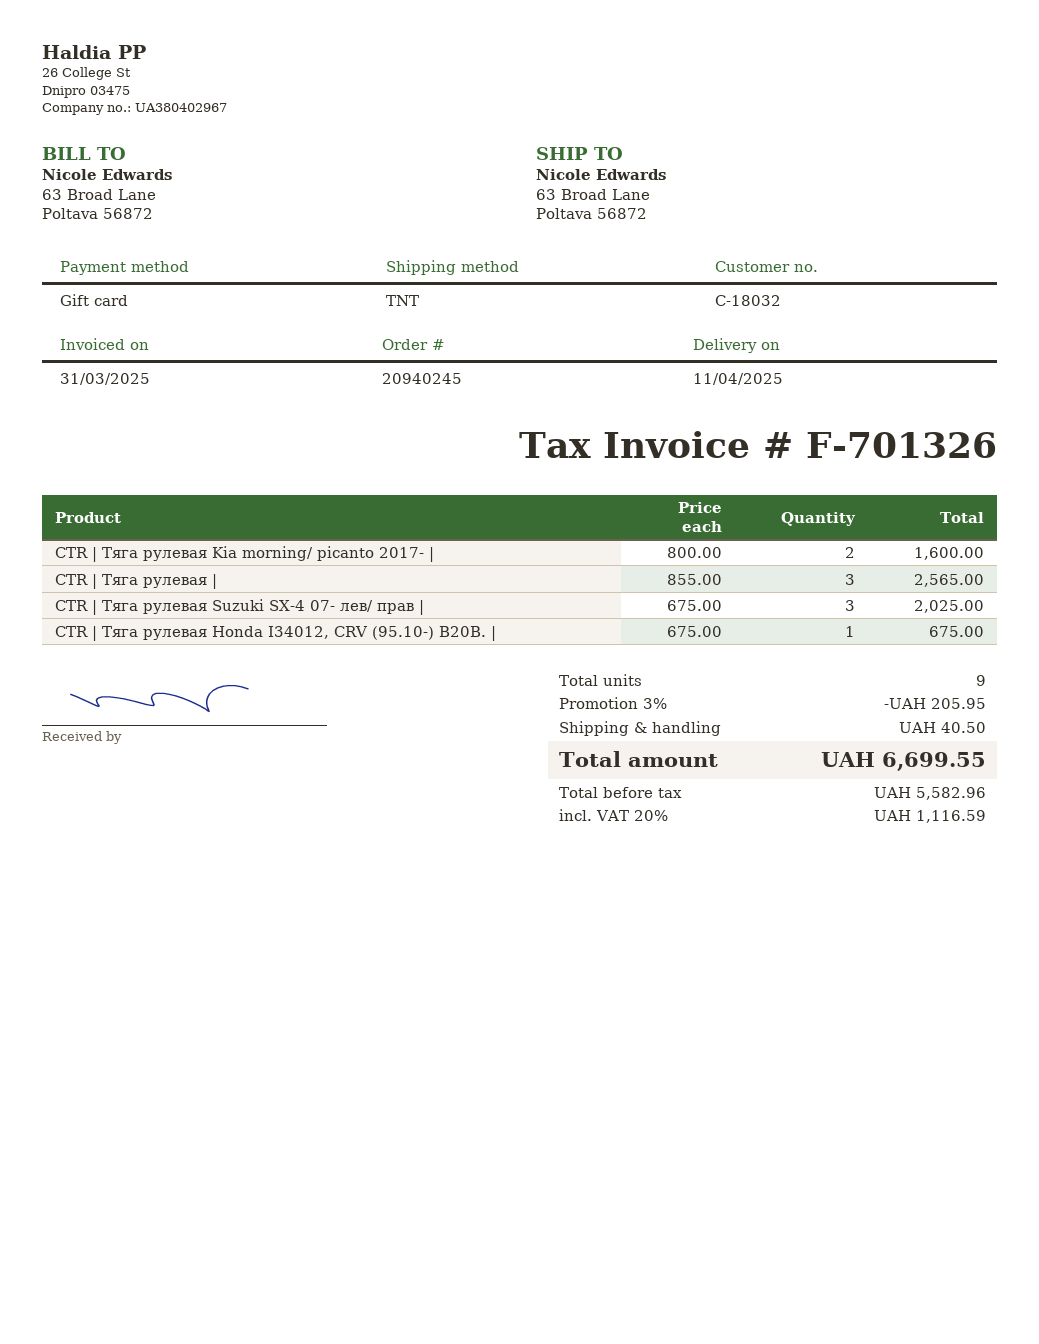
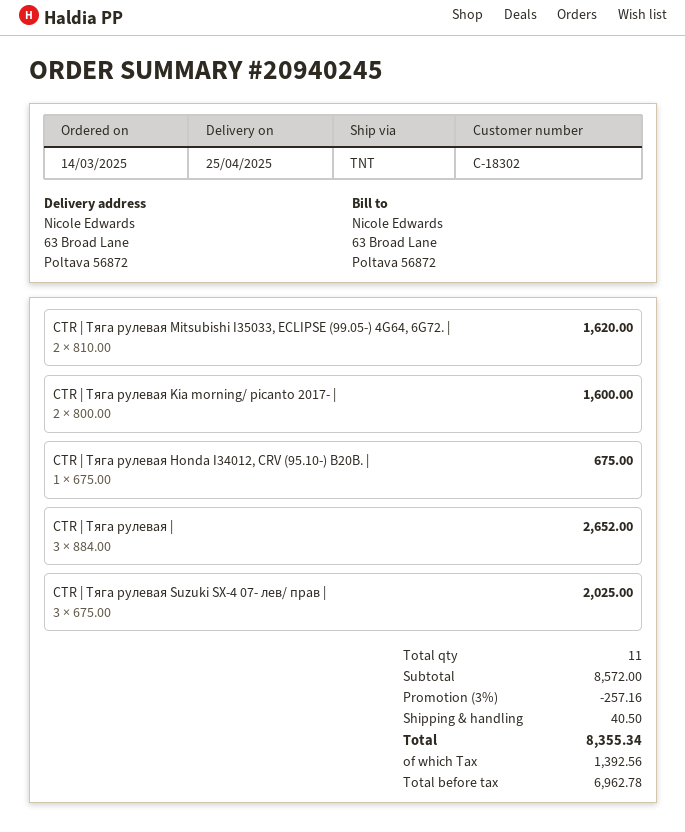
delivery date: 2025-04-11 -> 2025-04-25
customer number: C-18032 -> C-18302
CTR | Тяга рулевая |: 3 x 855.00 = 2565.00 -> 3 x 884.00 = 2652.00
CTR | Тяга рулевая Mitsubishi I35033, ECLIPSE (99.05-) 4G64, 6G72. |: none -> 2 x 810.00 = 1620.00
total quantity: 9 -> 11
discount: 3% = 205.95 -> 3% = 257.16
net: 5582.96 -> 6962.78
tax: 1116.59 -> 1392.56
total: 6699.55 -> 8355.34

